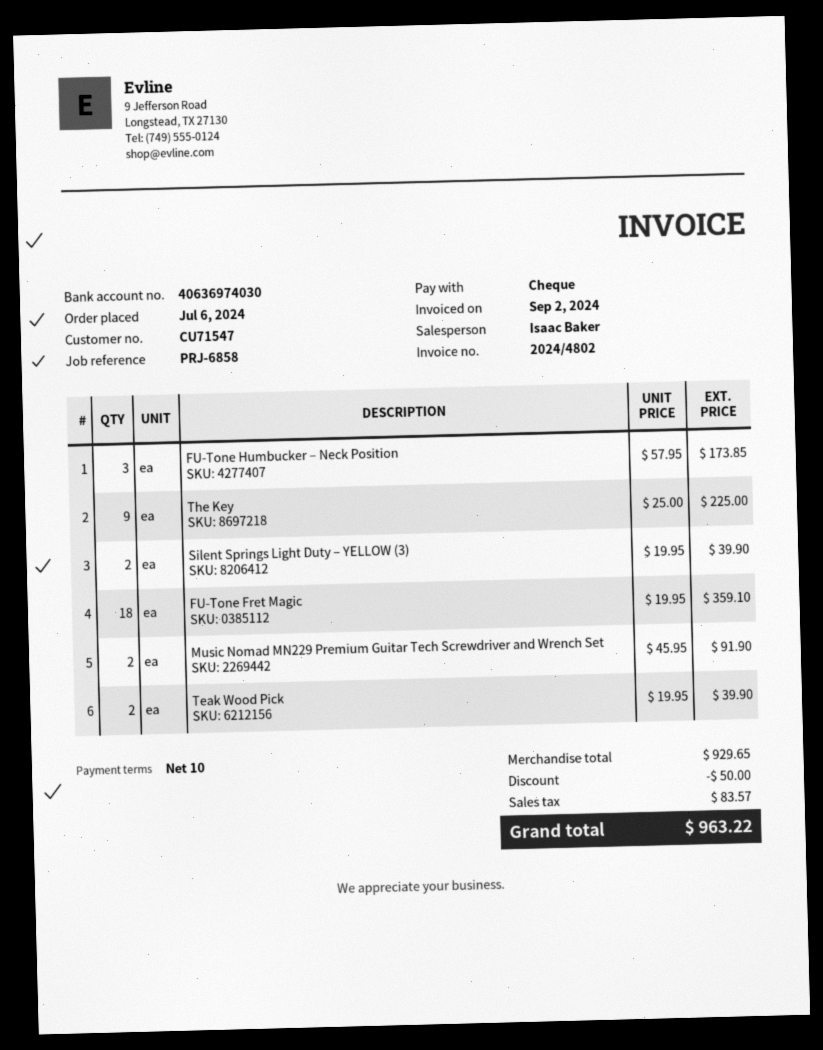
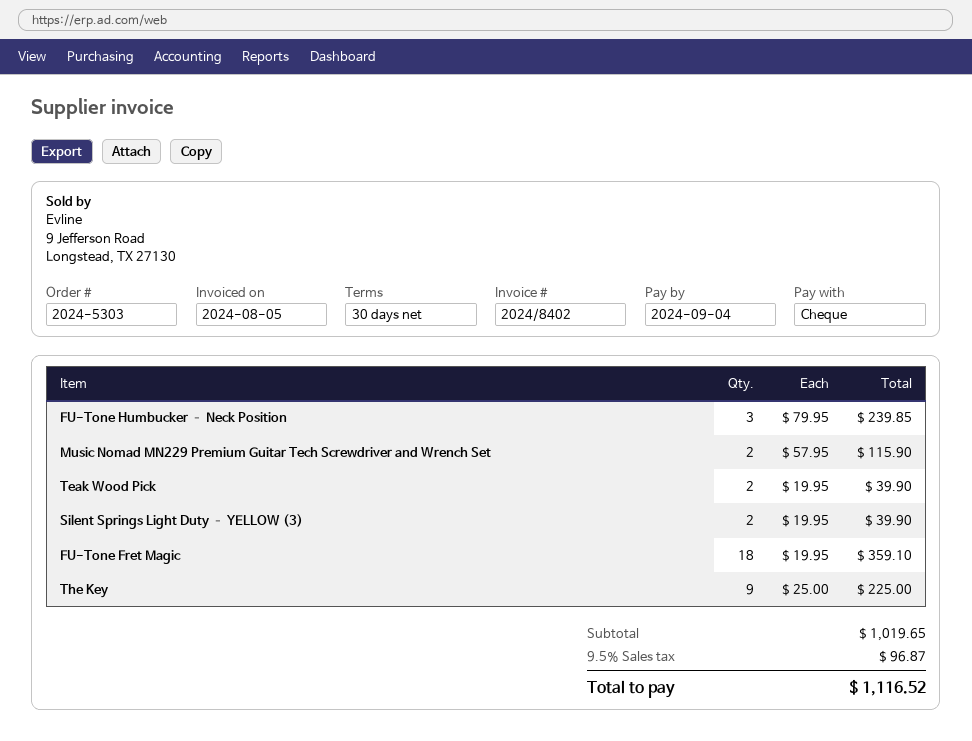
invoice number: 2024/4802 -> 2024/8402
invoice date: 2024-09-02 -> 2024-08-05
payment terms: 10 days -> 30 days
FU-Tone Humbucker – Neck Position: 3 x 57.95 = 173.85 -> 3 x 79.95 = 239.85
Music Nomad MN229 Premium Guitar Tech Screwdriver and Wrench Set: 2 x 45.95 = 91.90 -> 2 x 57.95 = 115.90
subtotal: 929.65 -> 1019.65
discount: 50.00 -> none
tax: 83.57 -> 96.87
total: 963.22 -> 1116.52

